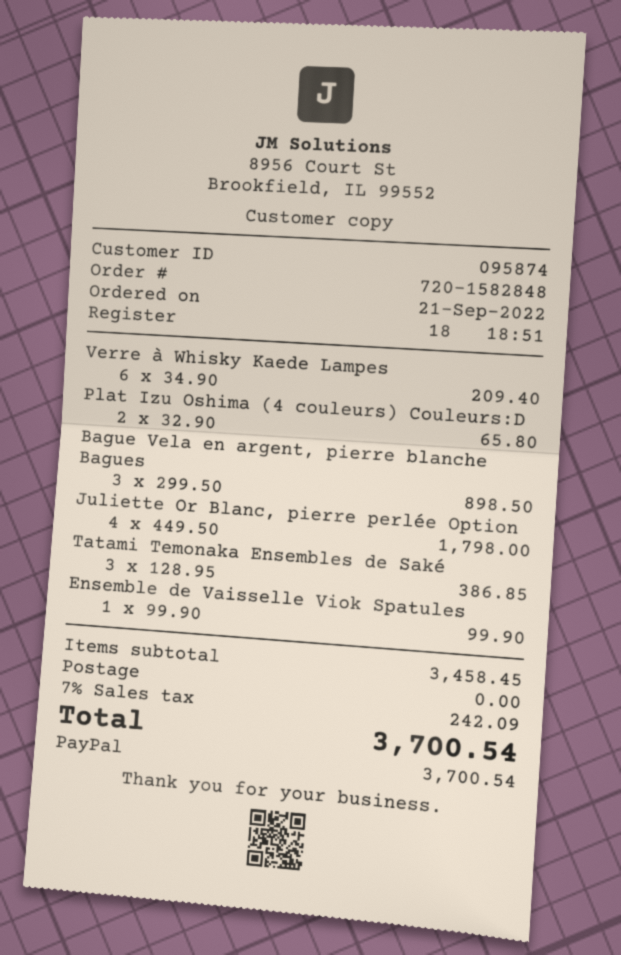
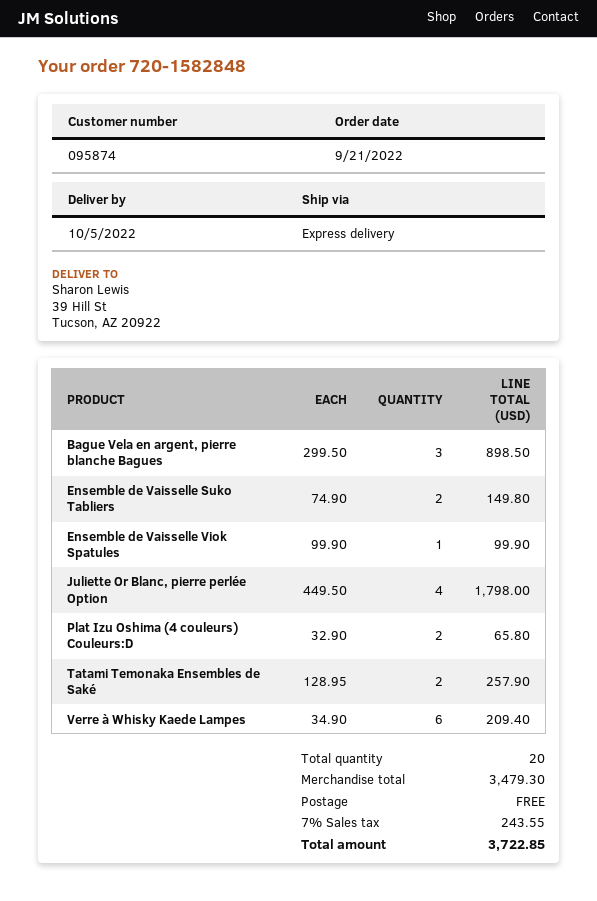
Tatami Temonaka Ensembles de Saké: 3 x 128.95 = 386.85 -> 2 x 128.95 = 257.90
Ensemble de Vaisselle Suko Tabliers: none -> 2 x 74.90 = 149.80
subtotal: 3458.45 -> 3479.30
tax: 7% = 242.09 -> 7% = 243.55
total: 3700.54 -> 3722.85

